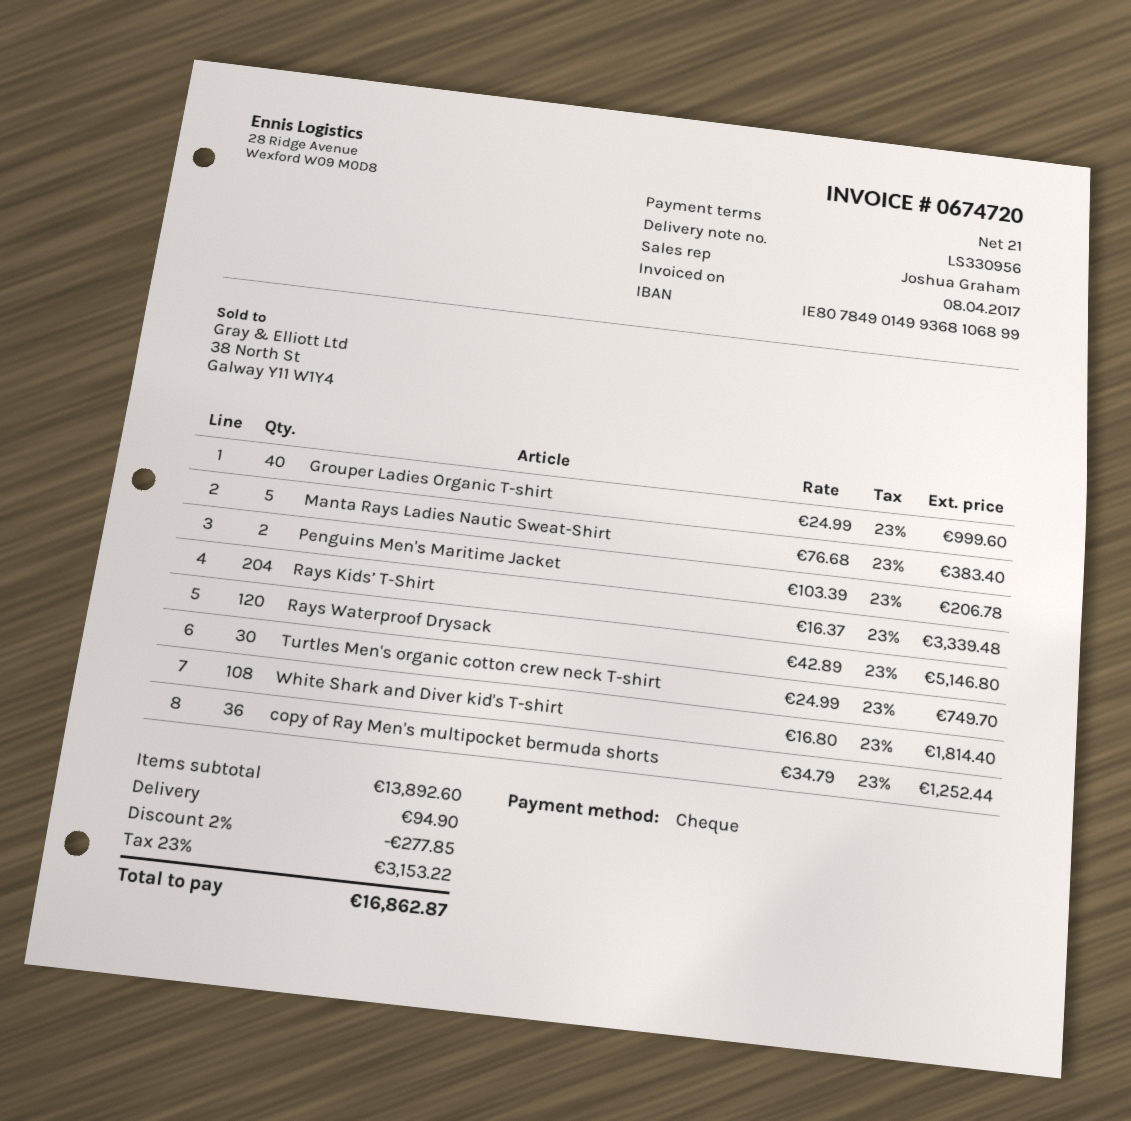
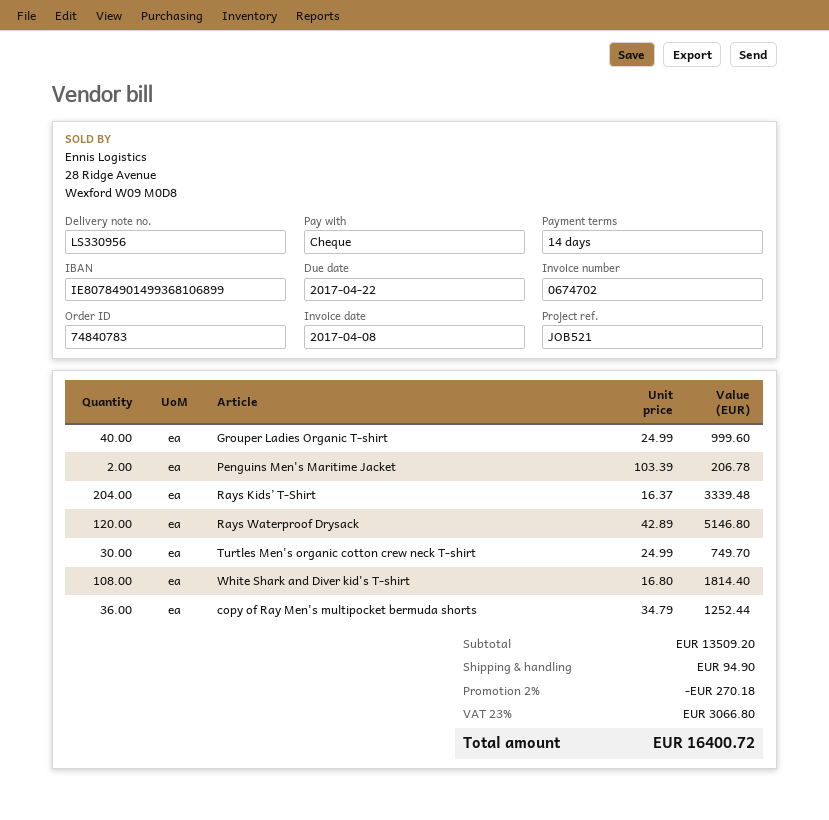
invoice number: 0674720 -> 0674702
payment terms: 21 days -> 14 days
Manta Rays Ladies Nautic Sweat-Shirt: 5 x 76.68 = 383.40 -> none
subtotal: 13892.60 -> 13509.20
discount: 2% = 277.85 -> 2% = 270.18
tax: 23% = 3153.22 -> 23% = 3066.80
total: 16862.87 -> 16400.72

